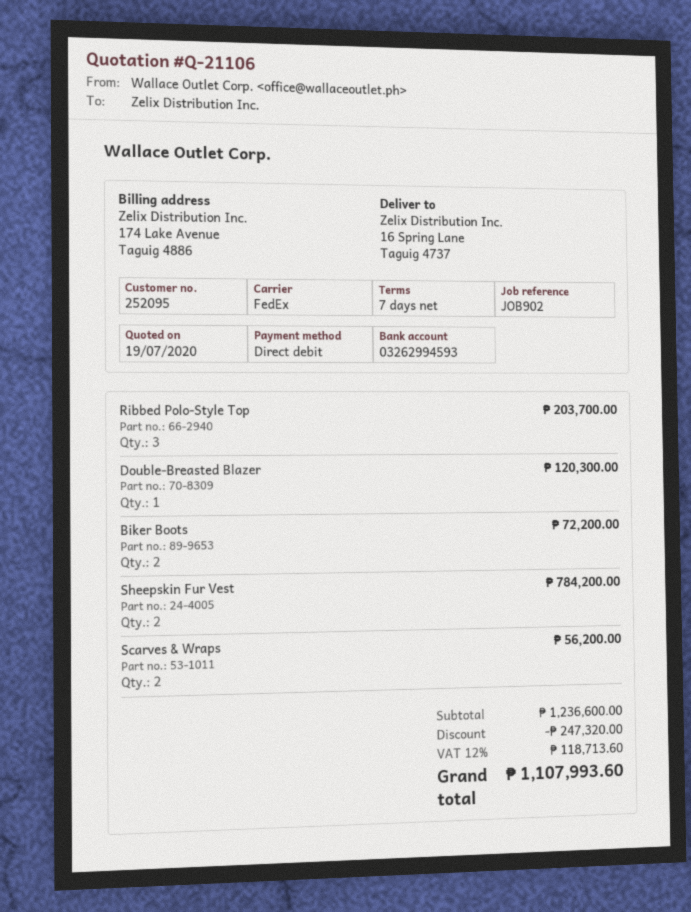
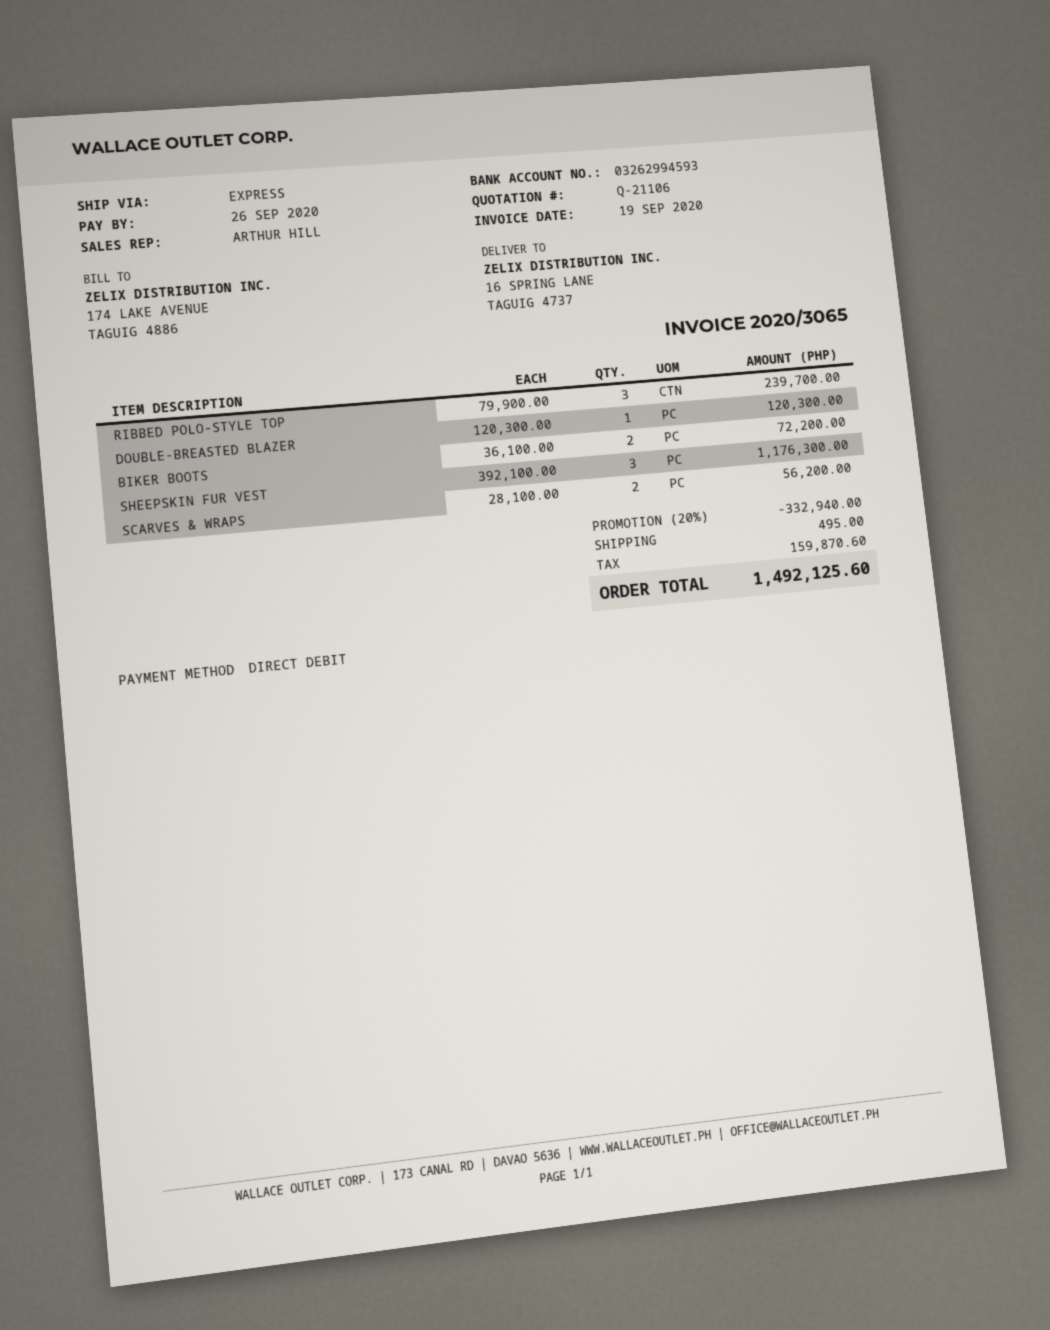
shipping method: FedEx -> express
Ribbed Polo-Style Top: 3 for 203700.00 -> 3 for 239700.00
Sheepskin Fur Vest: 2 for 784200.00 -> 3 for 1176300.00
discount: 247320.00 -> 332940.00
shipping: none -> 495.00
tax: 118713.60 -> 159870.60
total: 1107993.60 -> 1492125.60

